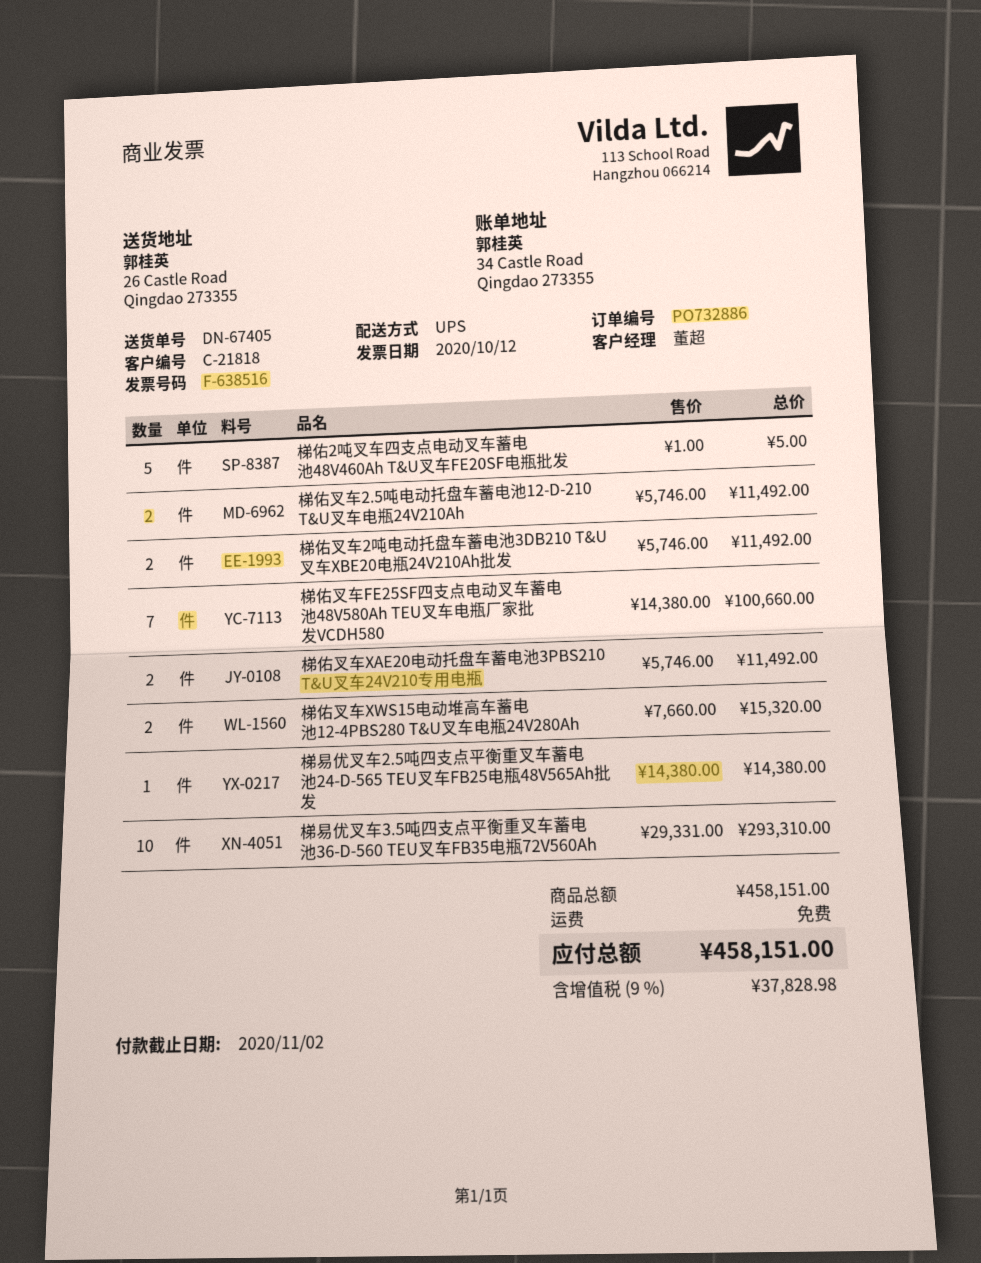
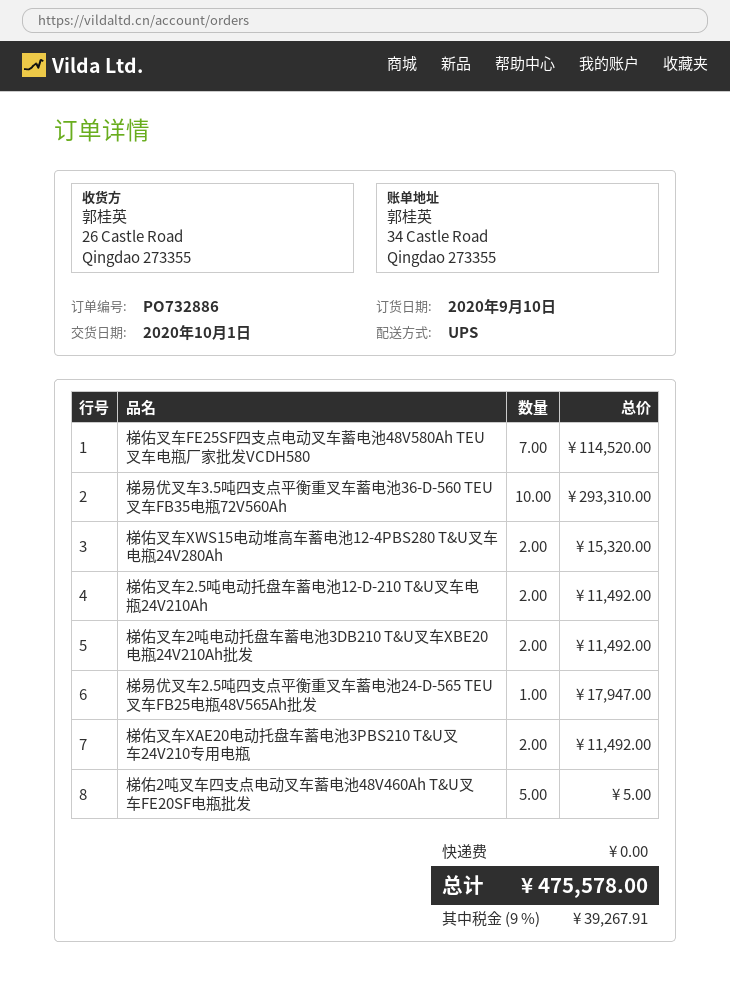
梯佑叉车FE25SF四支点电动叉车蓄电池48V580Ah TEU叉车电瓶厂家批发VCDH580: 7 for 100660.00 -> 7 for 114520.00
梯易优叉车2.5吨四支点平衡重叉车蓄电池24-D-565 TEU叉车FB25电瓶48V565Ah批发: 1 for 14380.00 -> 1 for 17947.00
tax: 9% = 37828.98 -> 9% = 39267.91
total: 458151.00 -> 475578.00

